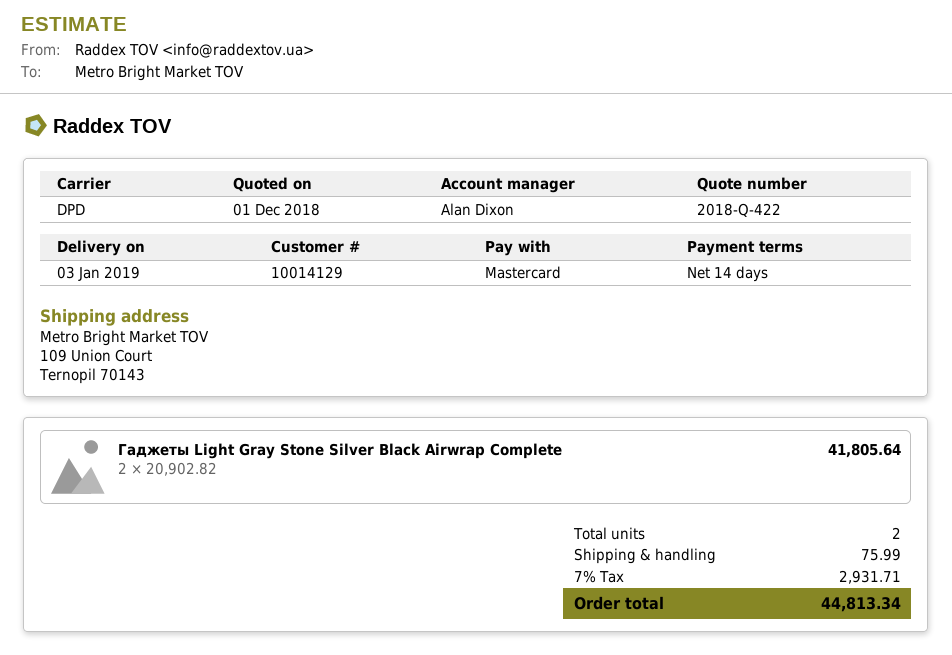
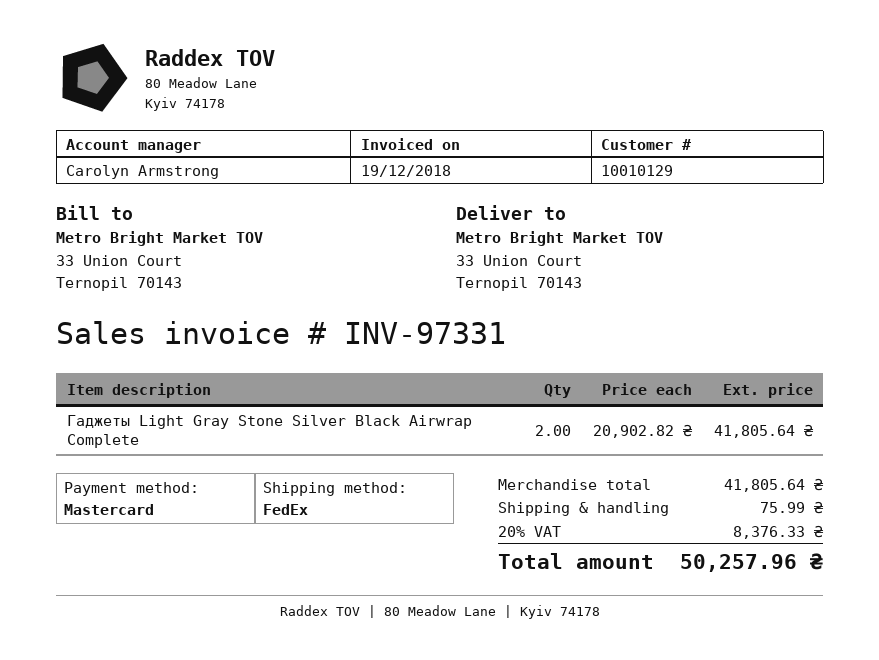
customer number: 10014129 -> 10010129
sales rep: Alan Dixon -> Carolyn Armstrong
shipping method: DPD -> FedEx
ship to: 109 Union Court, Ternopil 70143 -> 33 Union Court, Ternopil 70143
tax: 7% = 2931.71 -> 20% = 8376.33
total: 44813.34 -> 50257.96

